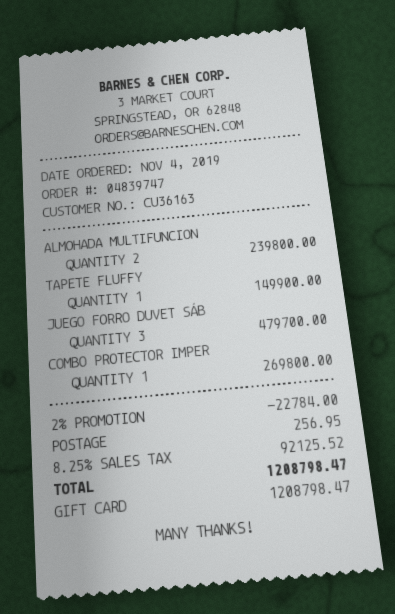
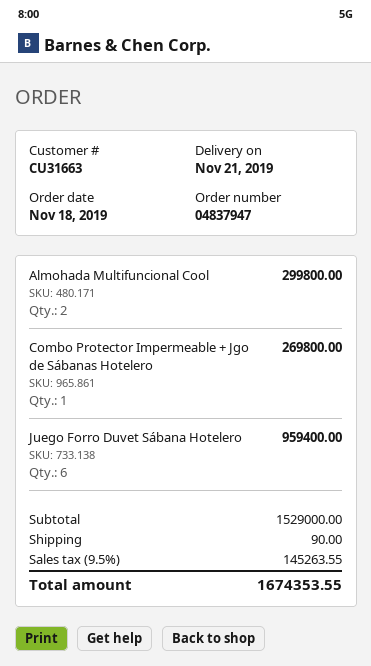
order number: 04839747 -> 04837947
order date: 2019-11-04 -> 2019-11-18
customer number: CU36163 -> CU31663
ALMOHADA MULTIFUNCION: 2 for 239800.00 -> 2 for 299800.00
TAPETE FLUFFY: 1 for 149900.00 -> none
JUEGO FORRO DUVET SÁB: 3 for 479700.00 -> 6 for 959400.00
discount: 2% = 22784.00 -> none
shipping: 256.95 -> 90.00
tax: 8.25% = 92125.52 -> 9.5% = 145263.55
total: 1208798.47 -> 1674353.55

